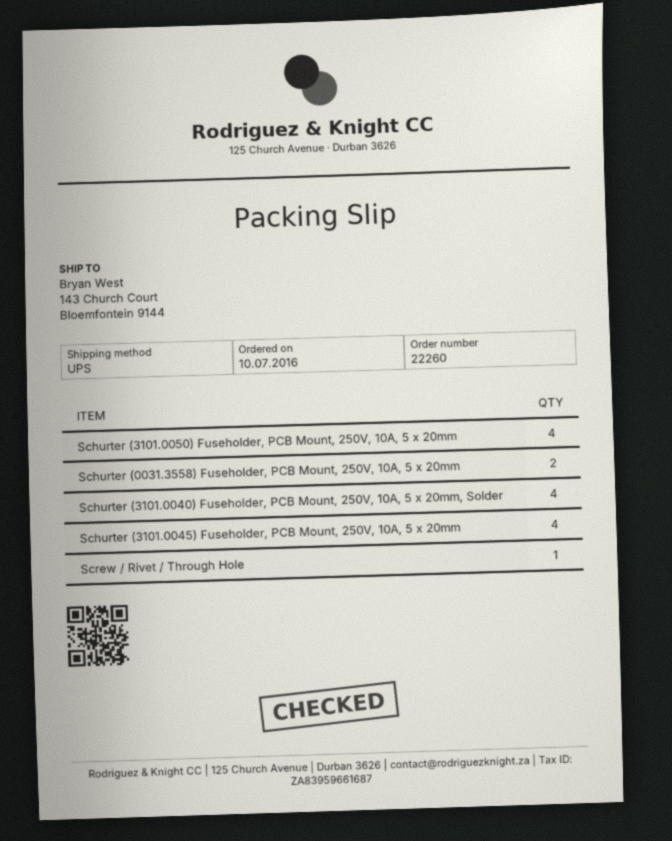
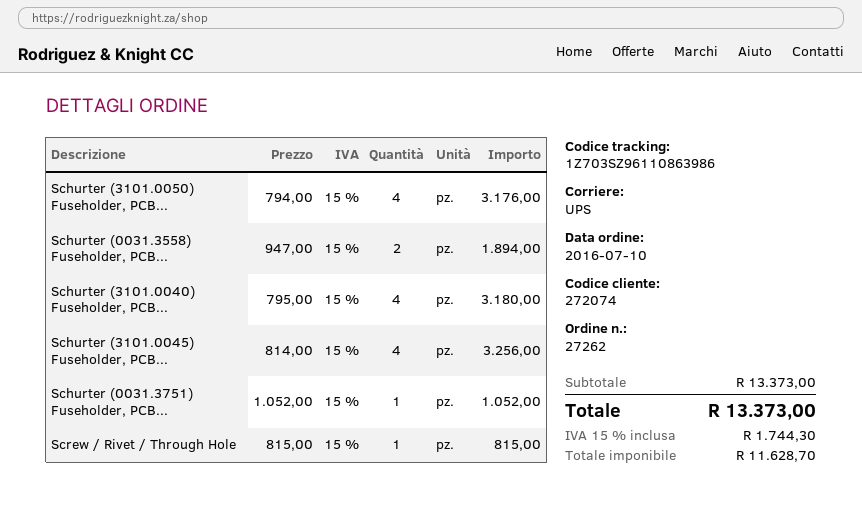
order number: 22260 -> 27262
Schurter (0031.3751) Fuseholder, PCB...: none -> 1

